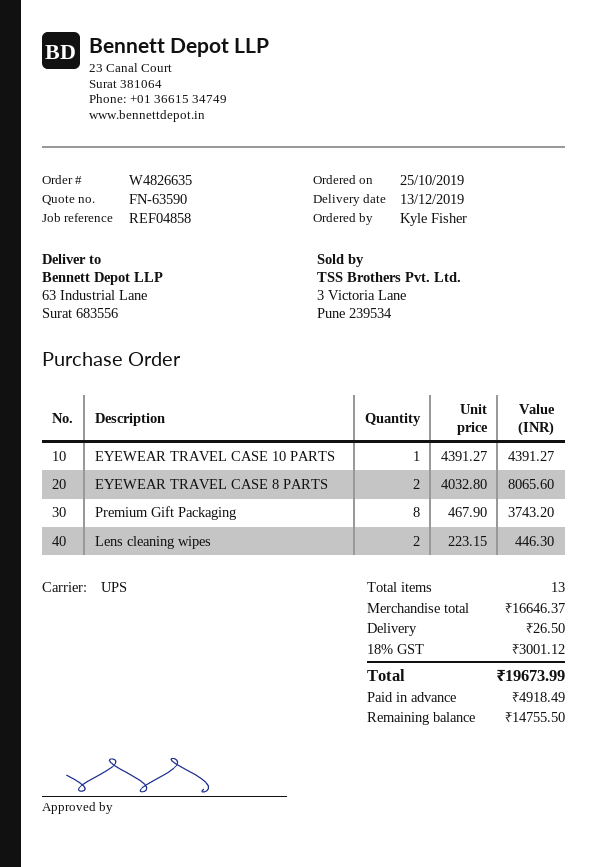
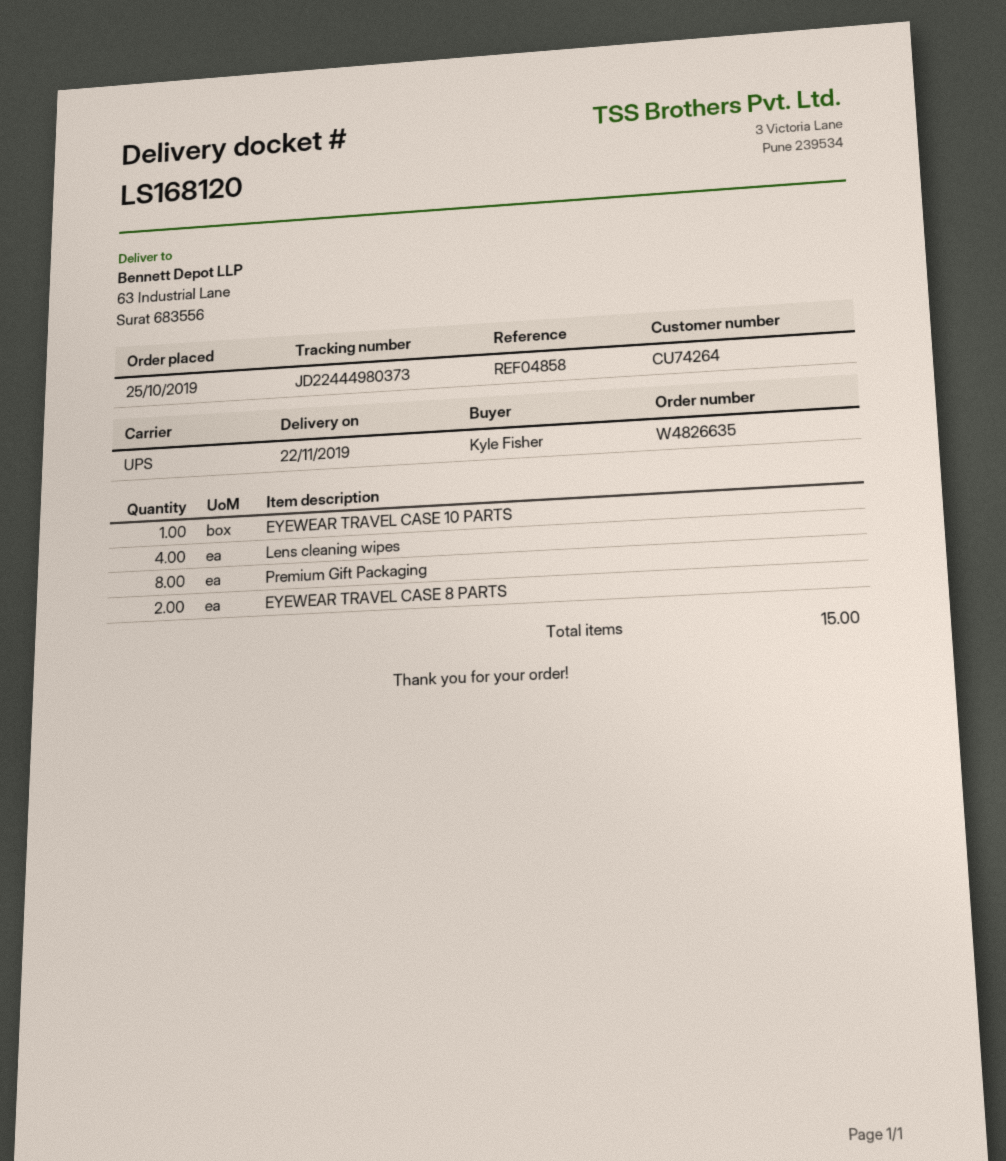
delivery date: 2019-12-13 -> 2019-11-22
Lens cleaning wipes: 2 -> 4
total quantity: 13 -> 15

